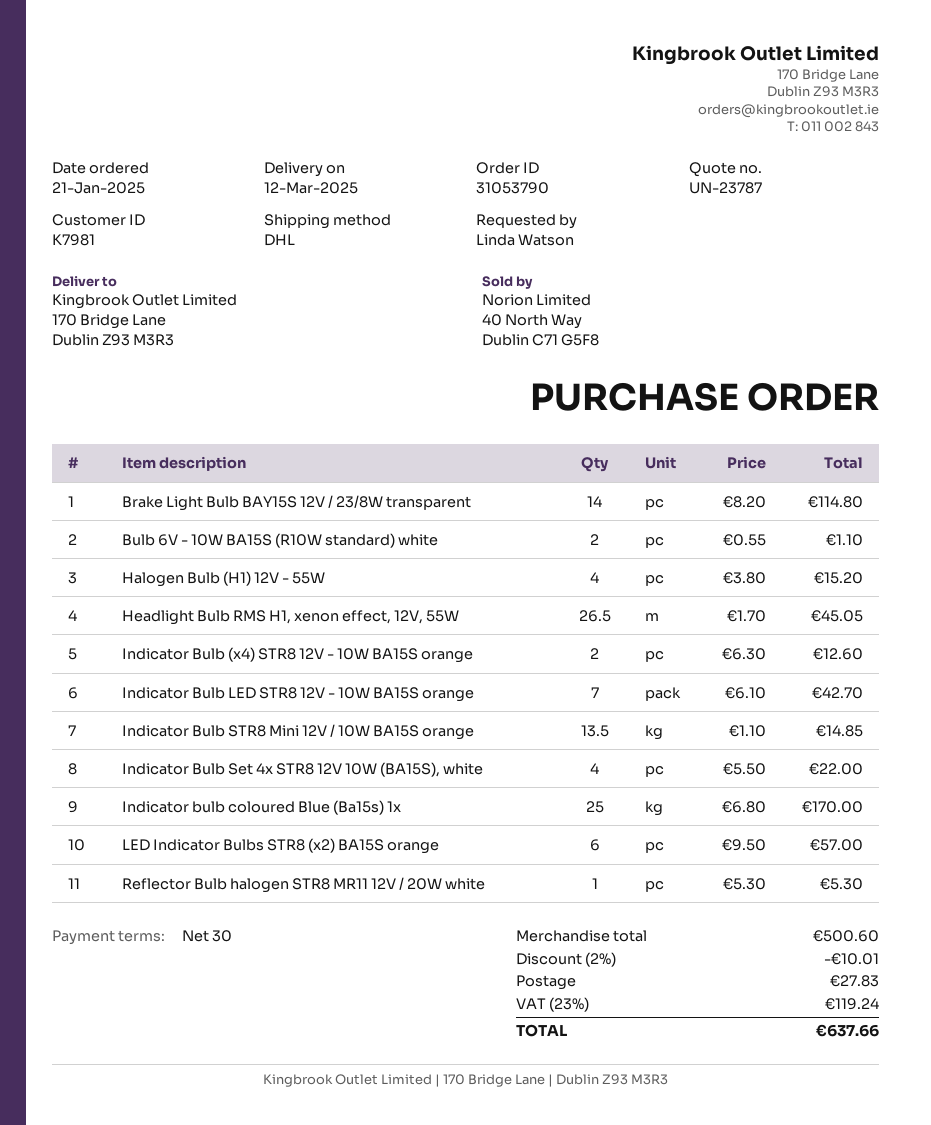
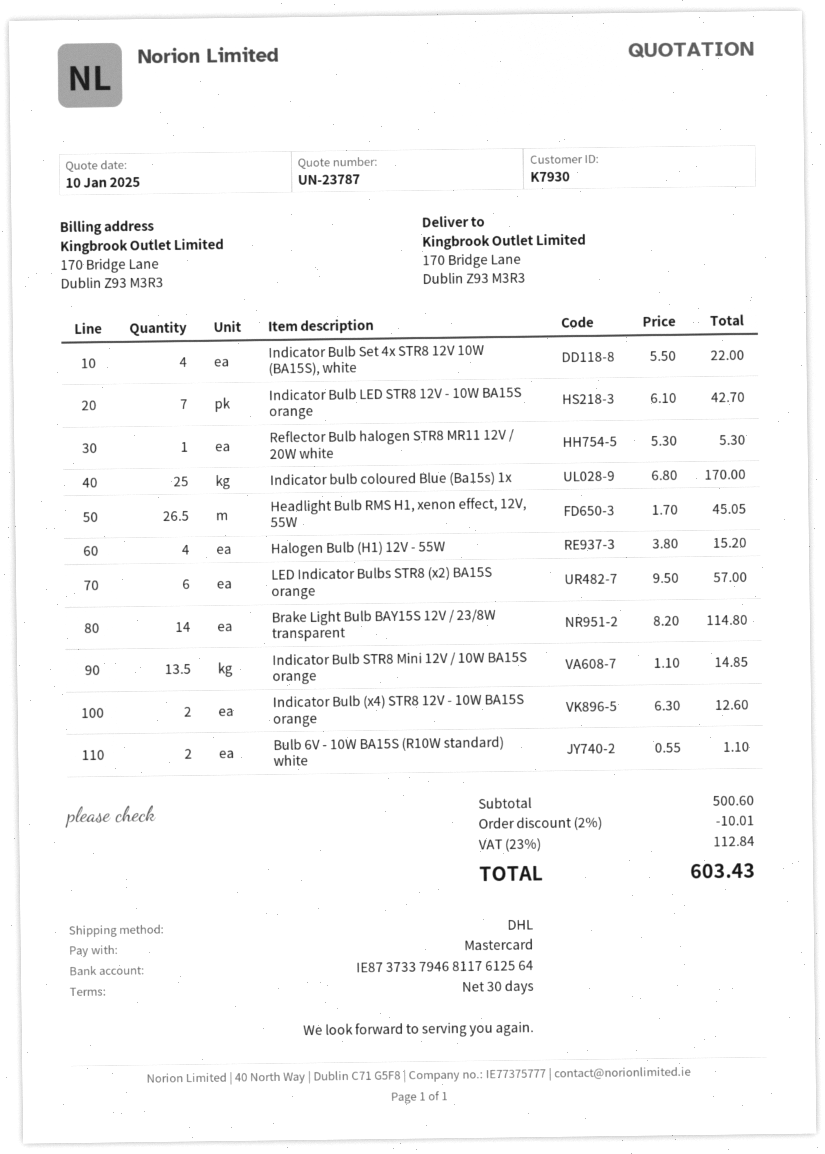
customer number: K7981 -> K7930
shipping: 27.83 -> none
tax: 23% = 119.24 -> 23% = 112.84
total: 637.66 -> 603.43

